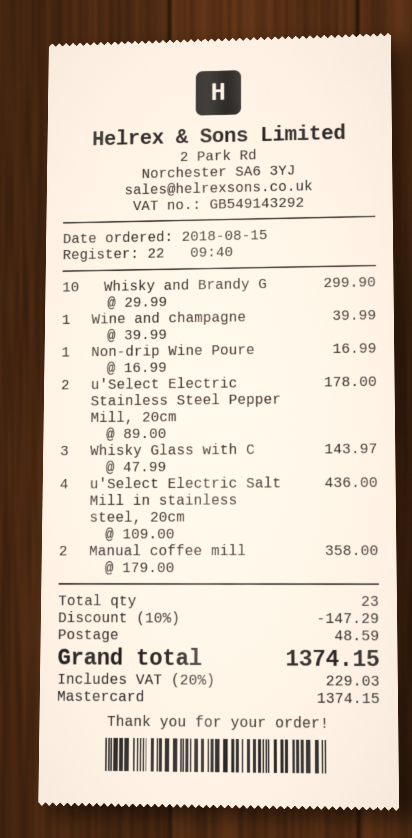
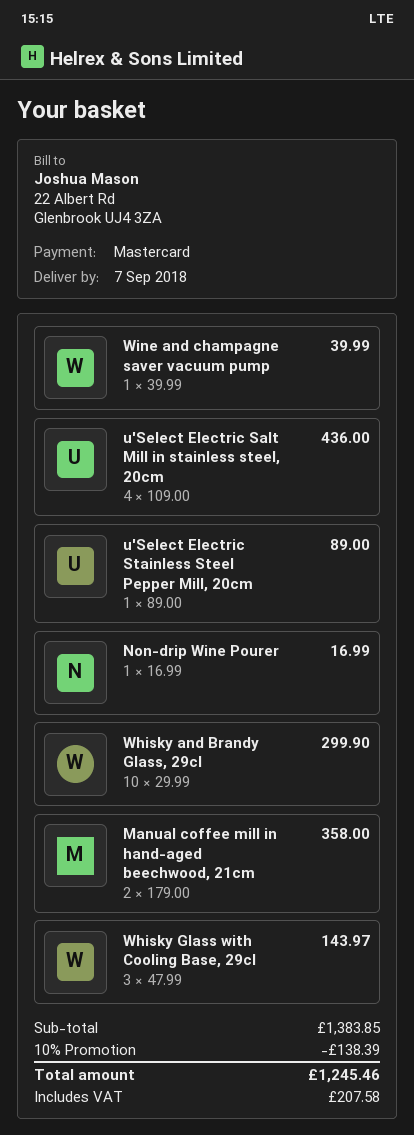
u'Select Electric Stainless Steel Pepper Mill, 20cm: 2 x 89.00 = 178.00 -> 1 x 89.00 = 89.00
discount: 10% = 147.29 -> 10% = 138.39
shipping: 48.59 -> none
tax: 229.03 -> 207.58
total: 1374.15 -> 1245.46

